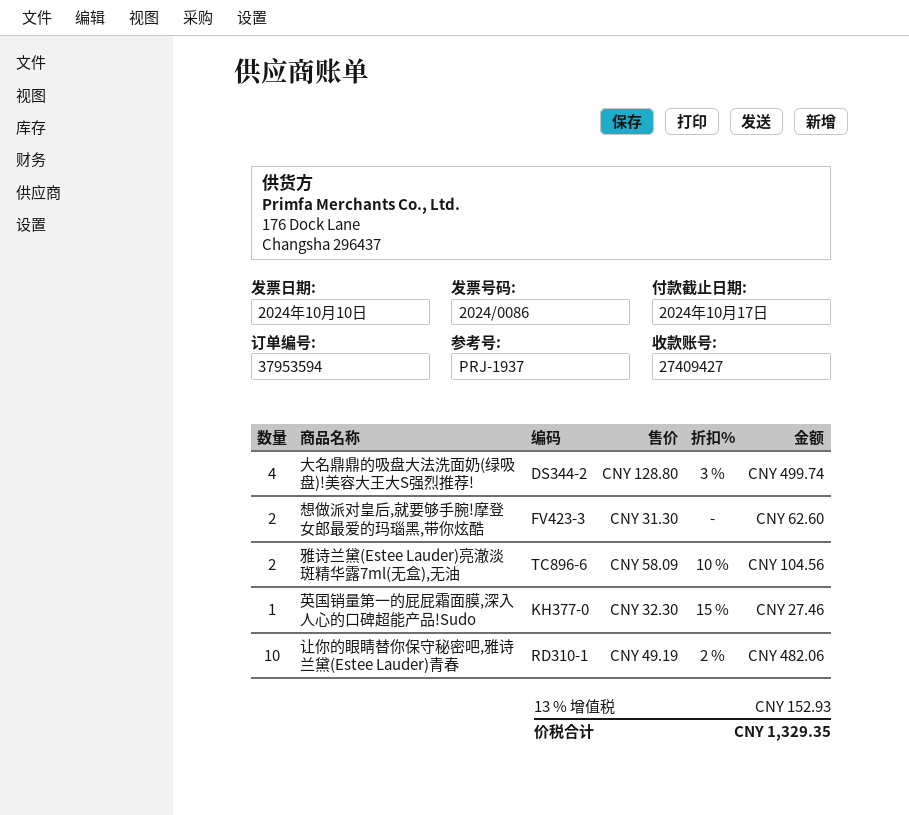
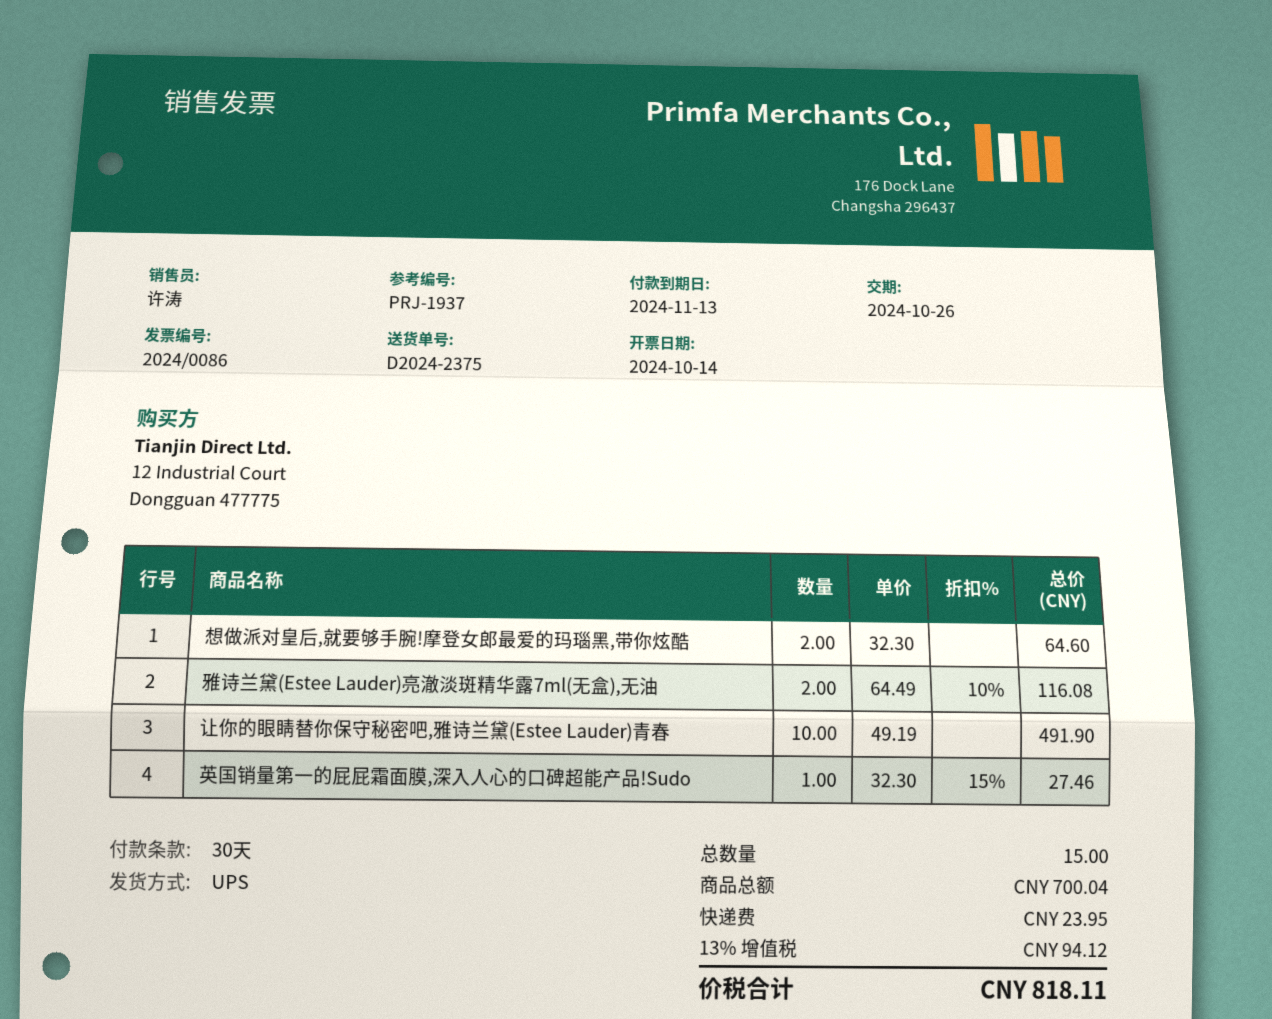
invoice date: 2024-10-10 -> 2024-10-14
due date: 2024-10-17 -> 2024-11-13
大名鼎鼎的吸盘大法洗面奶(绿吸盘)!美容大王大S强烈推荐!: 4 x 128.80 - 3% = 499.74 -> none
想做派对皇后,就要够手腕!摩登女郎最爱的玛瑙黑,带你炫酷: 2 x 31.30 = 62.60 -> 2 x 32.30 = 64.60
雅诗兰黛(Estee Lauder)亮澈淡斑精华露7ml(无盒),无油: 2 x 58.09 - 10% = 104.56 -> 2 x 64.49 - 10% = 116.08
让你的眼睛替你保守秘密吧,雅诗兰黛(Estee Lauder)青春: 10 x 49.19 - 2% = 482.06 -> 10 x 49.19 = 491.90
shipping: none -> 23.95
tax: 13% = 152.93 -> 13% = 94.12
total: 1329.35 -> 818.11

